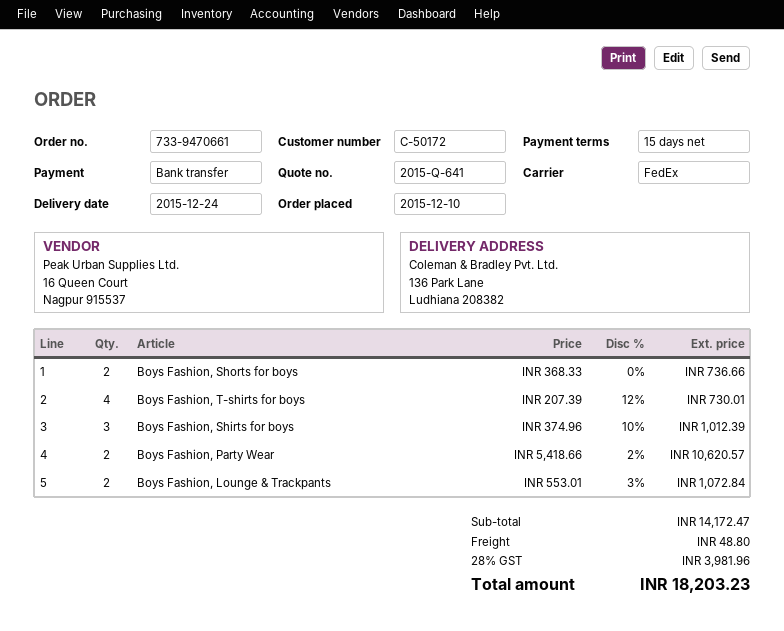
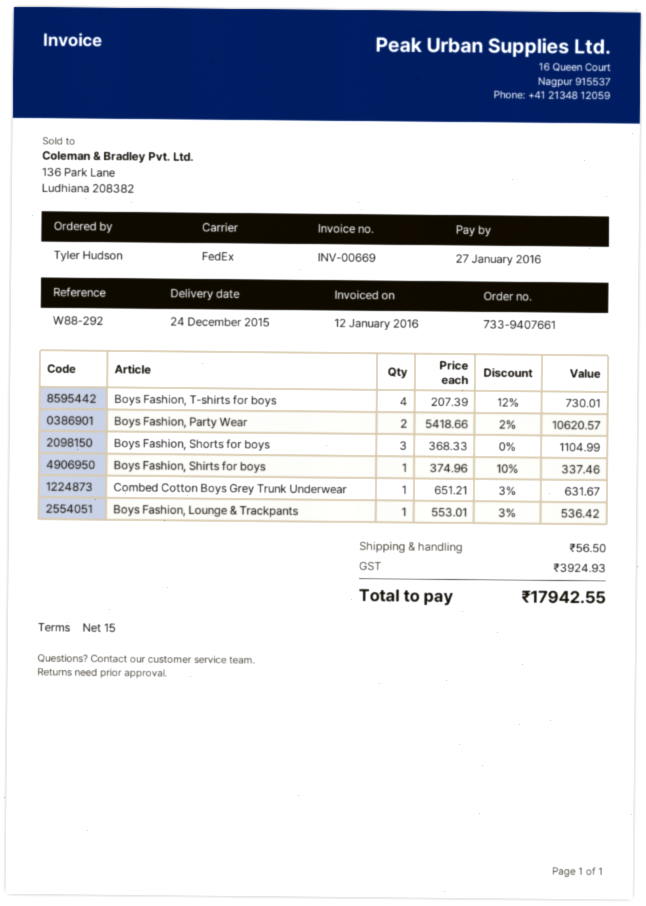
order number: 733-9470661 -> 733-9407661
Boys Fashion, Shorts for boys: 2 x 368.33 = 736.66 -> 3 x 368.33 = 1104.99
Boys Fashion, Shirts for boys: 3 x 374.96 - 10% = 1012.39 -> 1 x 374.96 - 10% = 337.46
Boys Fashion, Lounge & Trackpants: 2 x 553.01 - 3% = 1072.84 -> 1 x 553.01 - 3% = 536.42
Combed Cotton Boys Grey Trunk Underwear: none -> 1 x 651.21 - 3% = 631.67
shipping: 48.80 -> 56.50
tax: 3981.96 -> 3924.93
total: 18203.23 -> 17942.55

